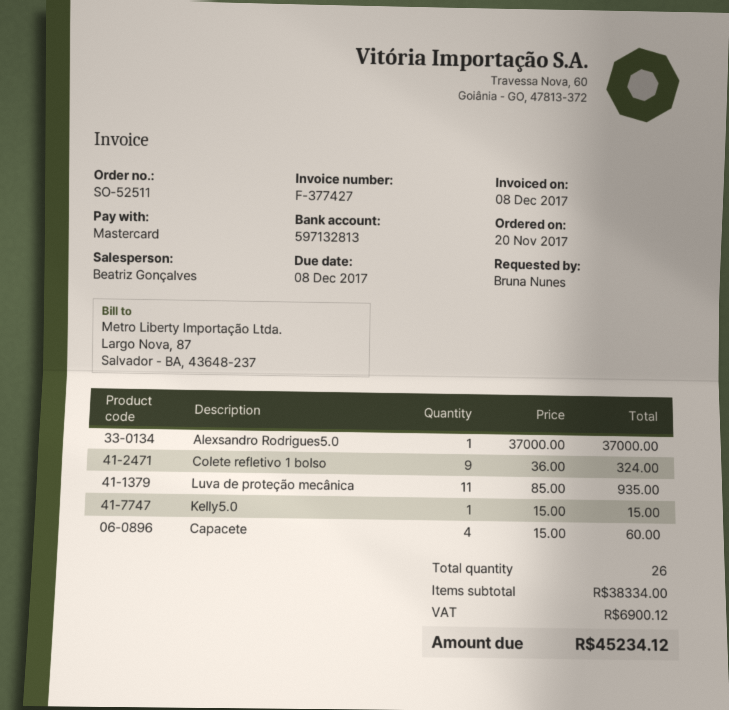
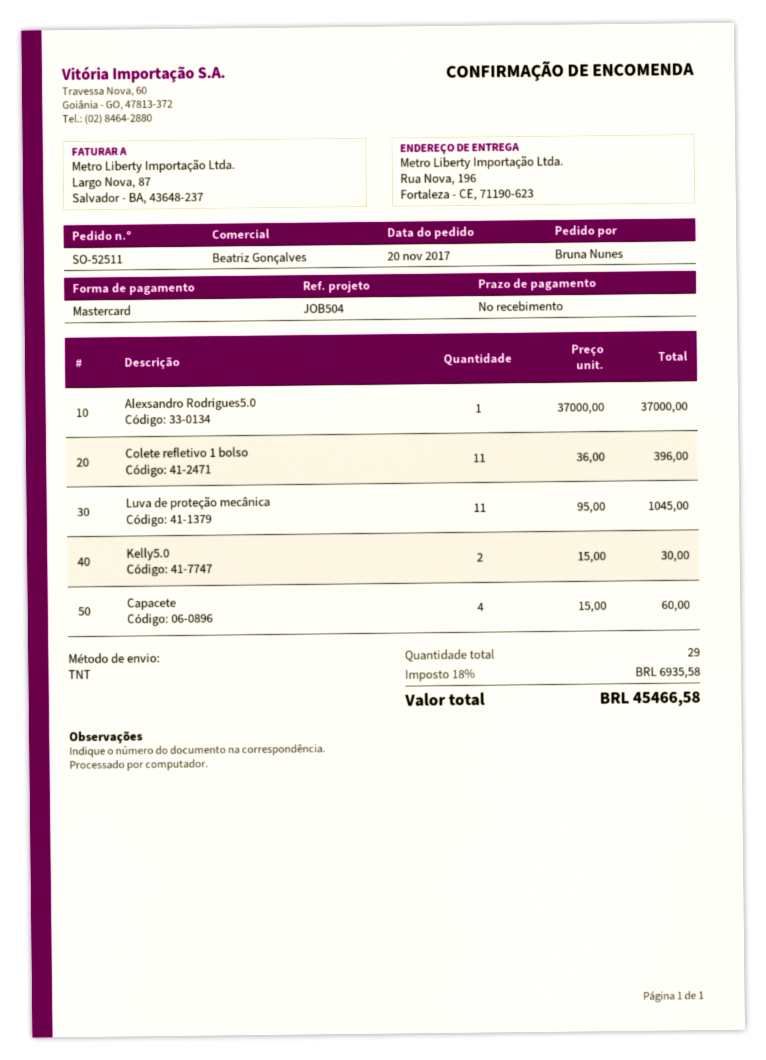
Colete refletivo 1 bolso: 9 x 36.00 = 324.00 -> 11 x 36.00 = 396.00
Luva de proteção mecânica: 11 x 85.00 = 935.00 -> 11 x 95.00 = 1045.00
Kelly5.0: 1 x 15.00 = 15.00 -> 2 x 15.00 = 30.00
total quantity: 26 -> 29
tax: 6900.12 -> 6935.58
total: 45234.12 -> 45466.58

